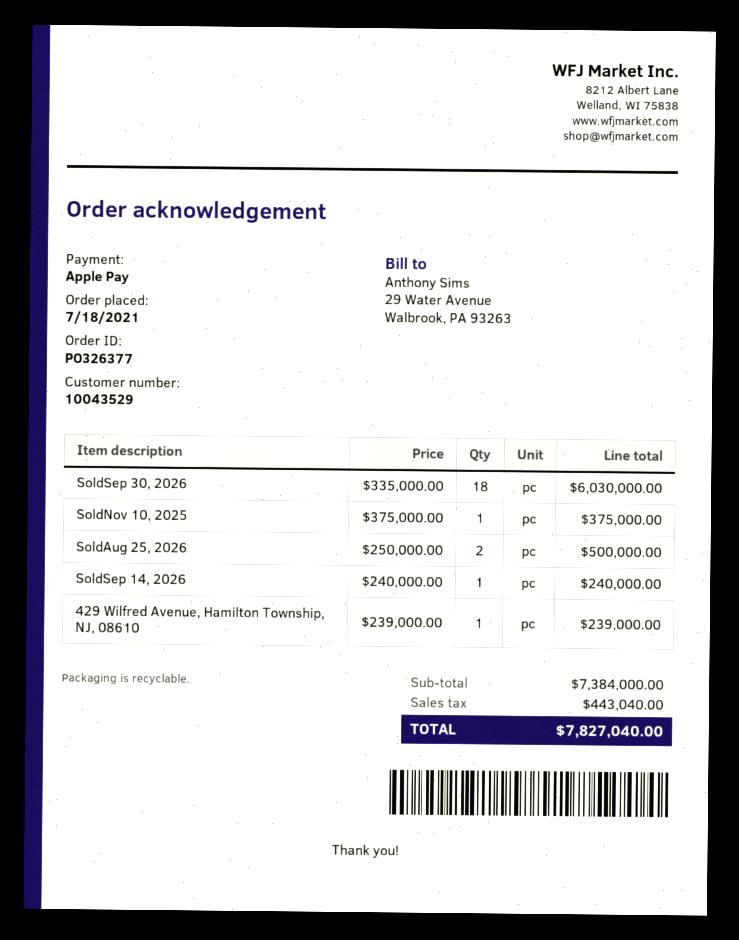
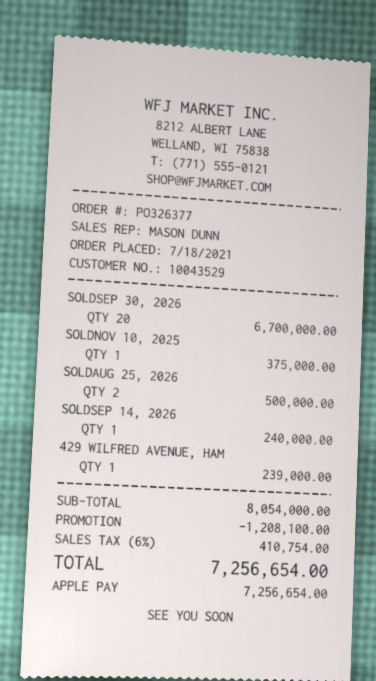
SoldSep 30, 2026: 18 for 6030000.00 -> 20 for 6700000.00
subtotal: 7384000.00 -> 8054000.00
discount: none -> 1208100.00
tax: 443040.00 -> 410754.00
total: 7827040.00 -> 7256654.00

